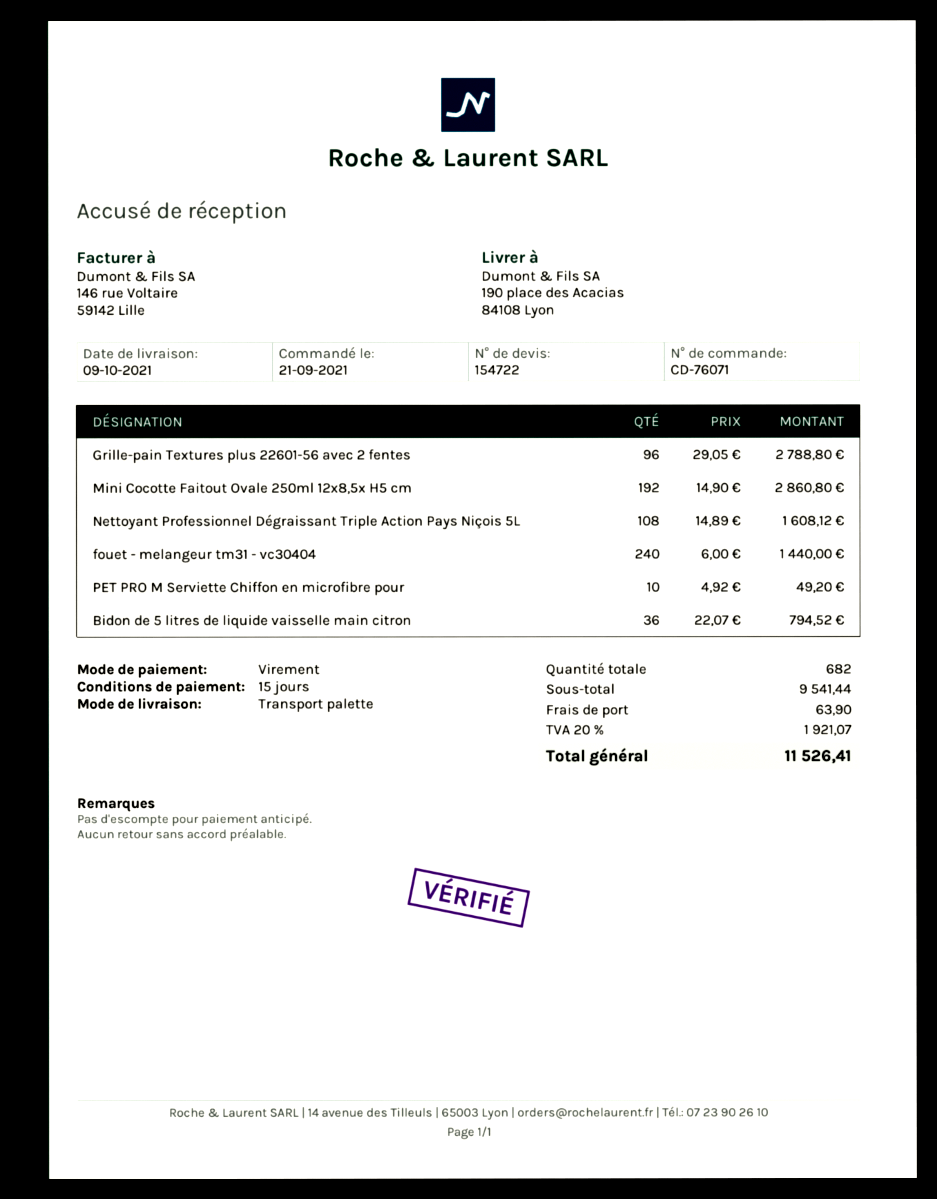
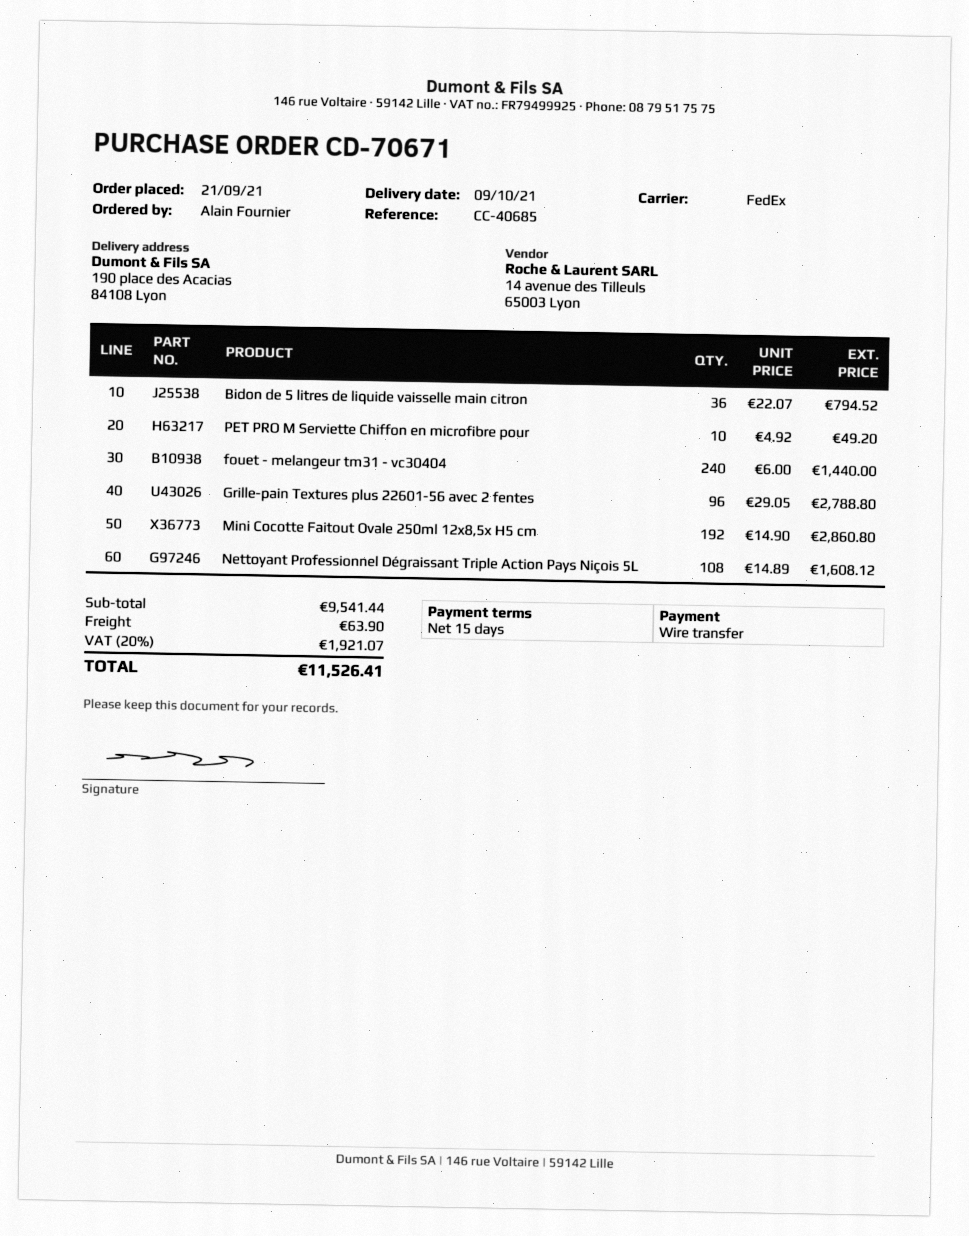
order number: CD-76071 -> CD-70671
shipping method: pallet freight -> FedEx

